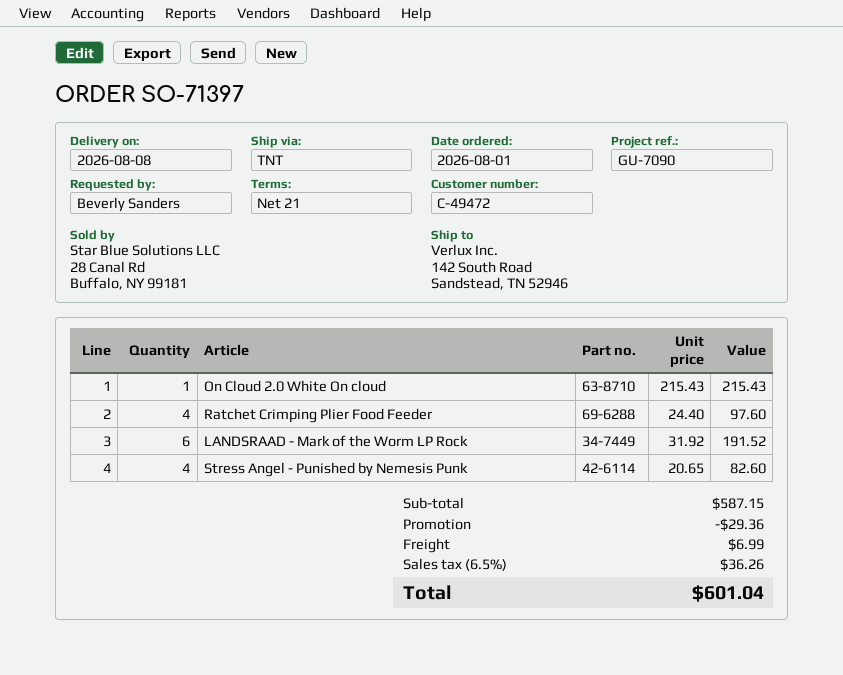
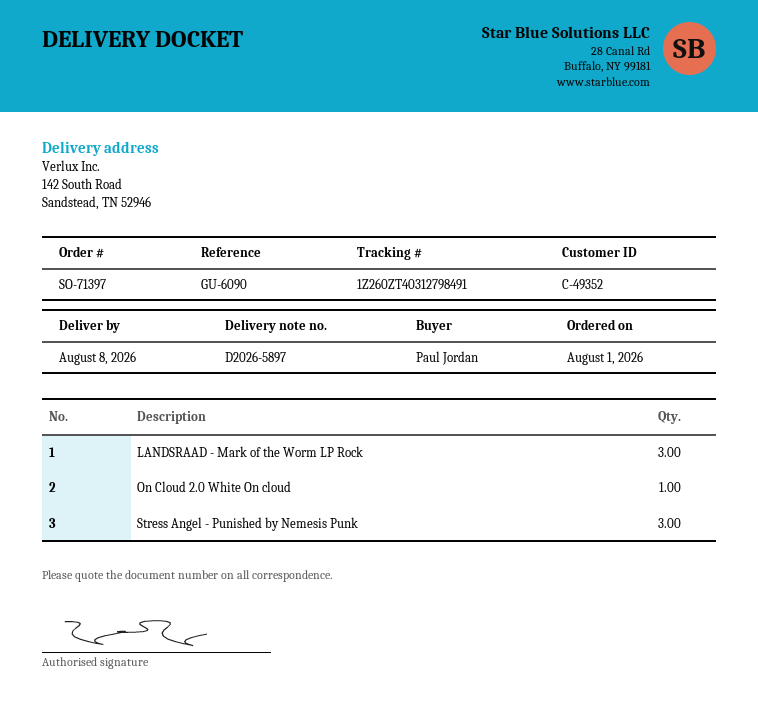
customer number: C-49472 -> C-49352
reference: GU-7090 -> GU-6090
ordered by: Beverly Sanders -> Paul Jordan
Ratchet Crimping Plier Food Feeder: 4 -> none
LANDSRAAD - Mark of the Worm LP Rock: 6 -> 3
Stress Angel - Punished by Nemesis Punk: 4 -> 3

